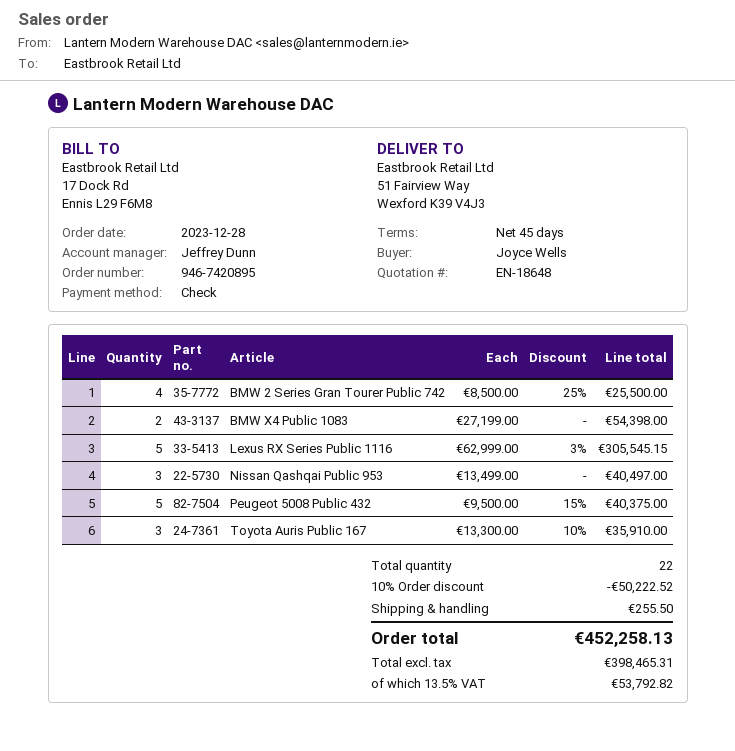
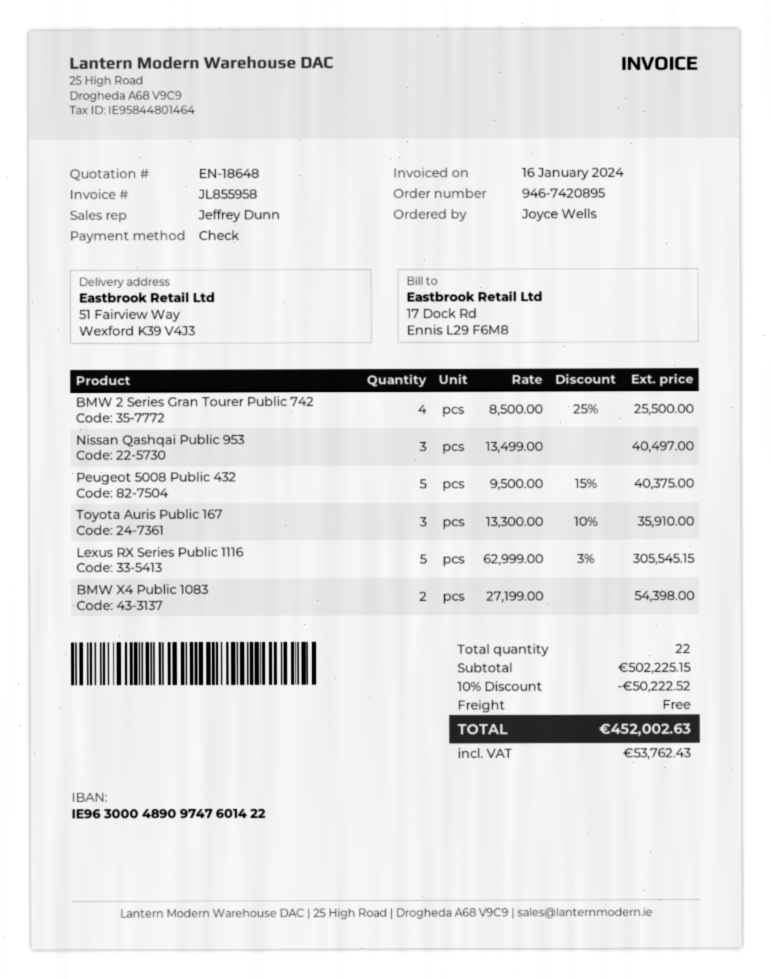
shipping: 255.50 -> 0.00
tax: 53792.82 -> 53762.43
total: 452258.13 -> 452002.63

